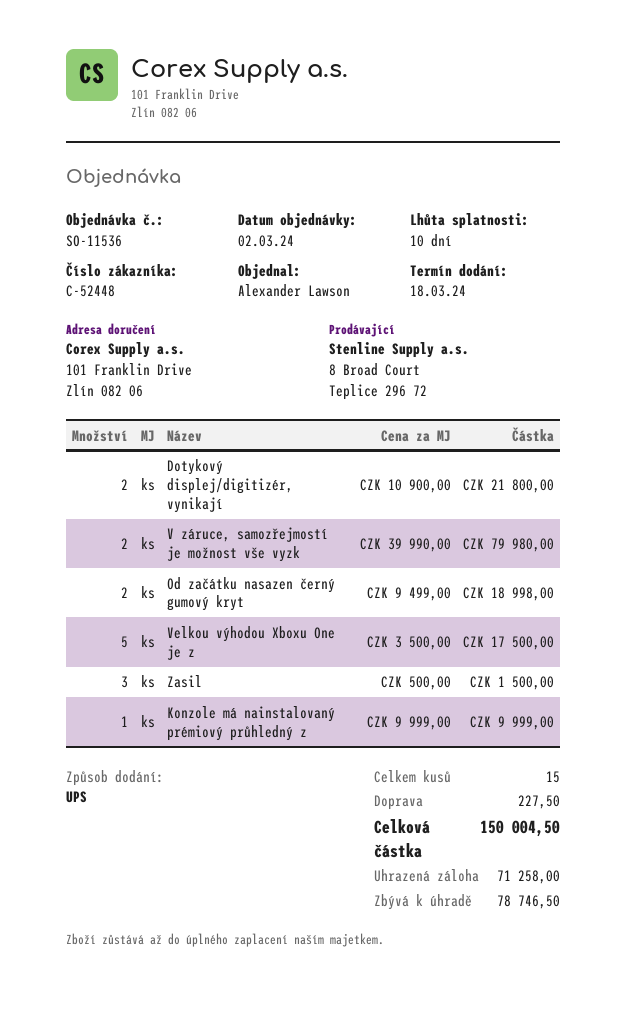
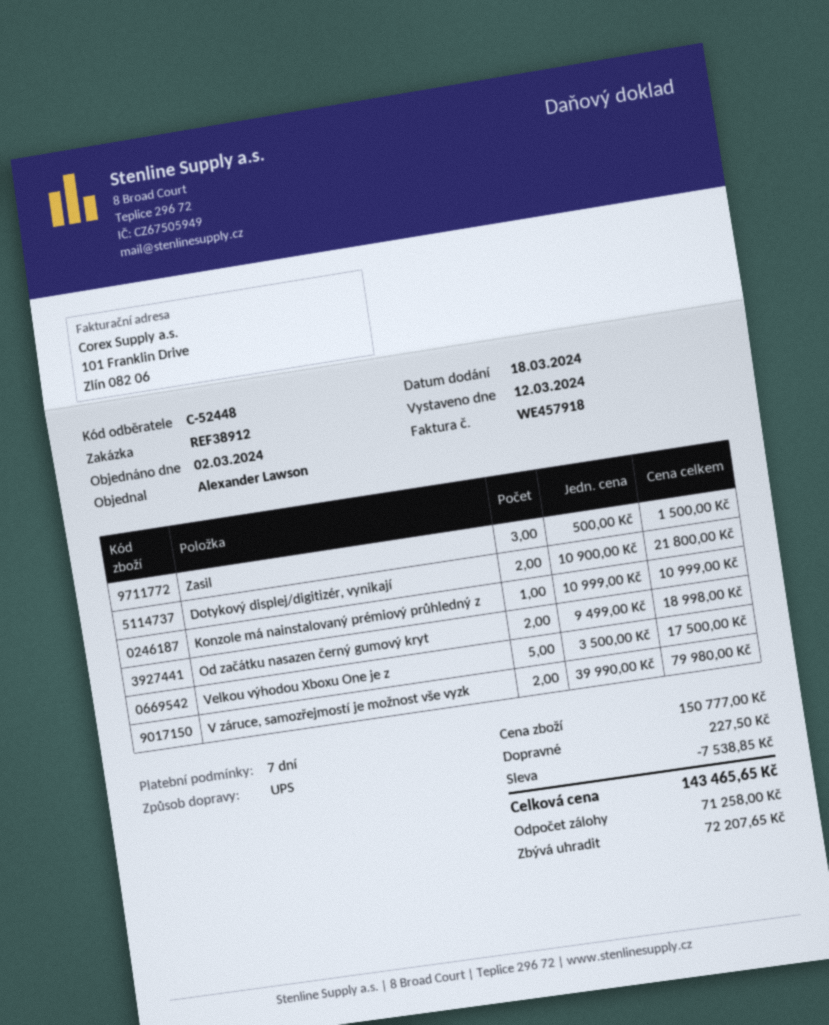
payment terms: 10 days -> 7 days
Konzole má nainstalovaný prémiový průhledný z: 1 x 9999.00 = 9999.00 -> 1 x 10999.00 = 10999.00
discount: none -> 7538.85
total: 150004.50 -> 143465.65
balance: 78746.50 -> 72207.65

